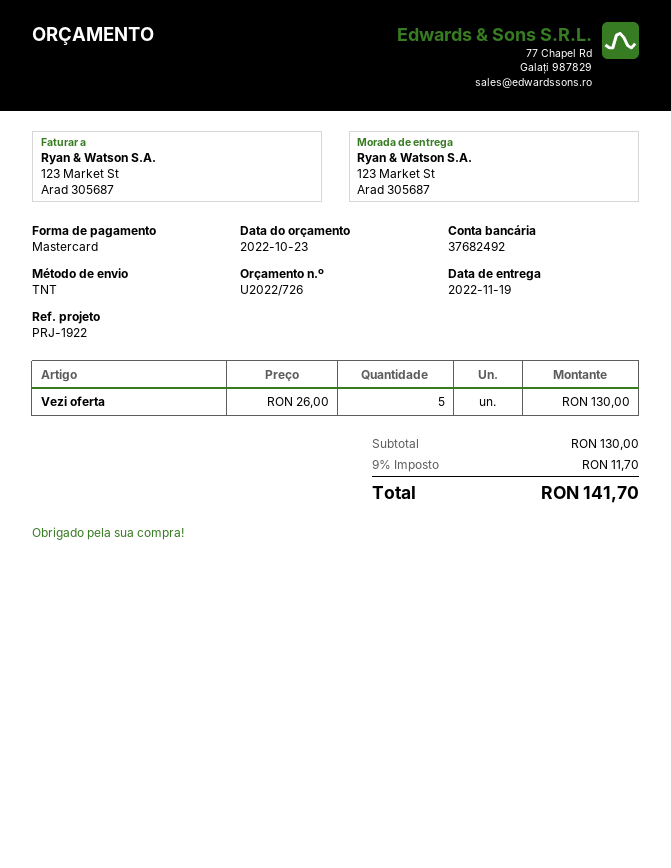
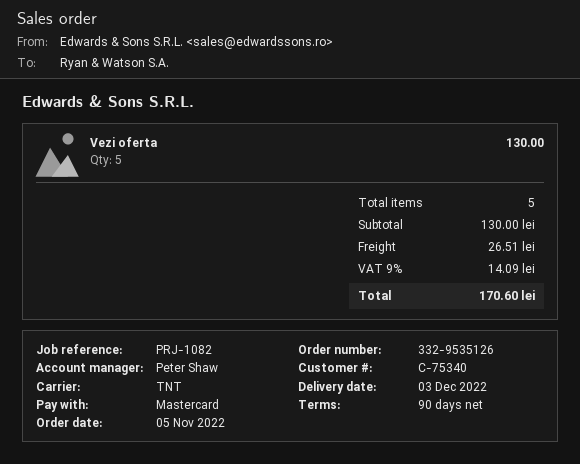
delivery date: 2022-11-19 -> 2022-12-03
reference: PRJ-1922 -> PRJ-1082
shipping: none -> 26.51
tax: 9% = 11.70 -> 9% = 14.09
total: 141.70 -> 170.60

